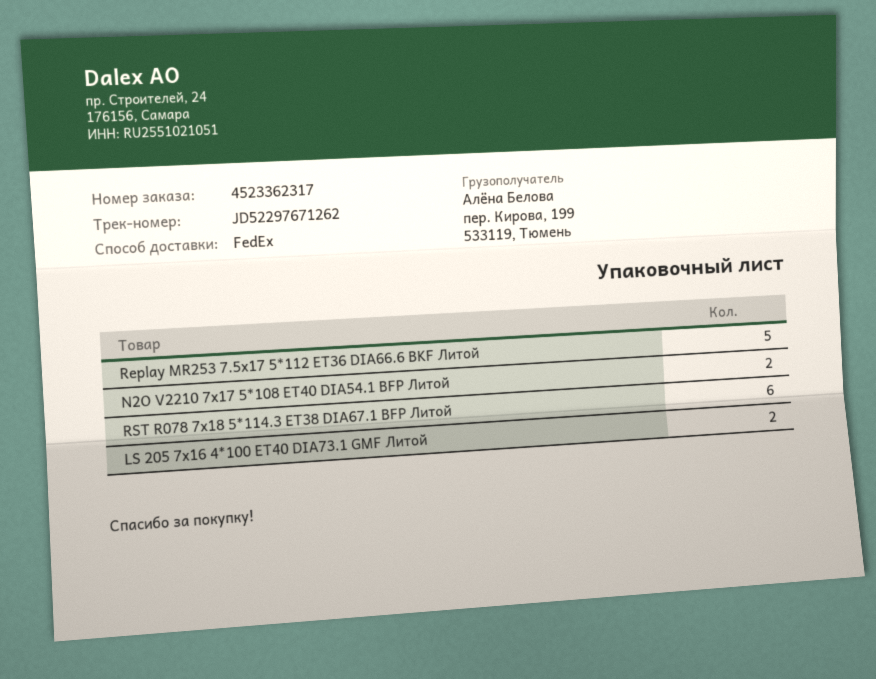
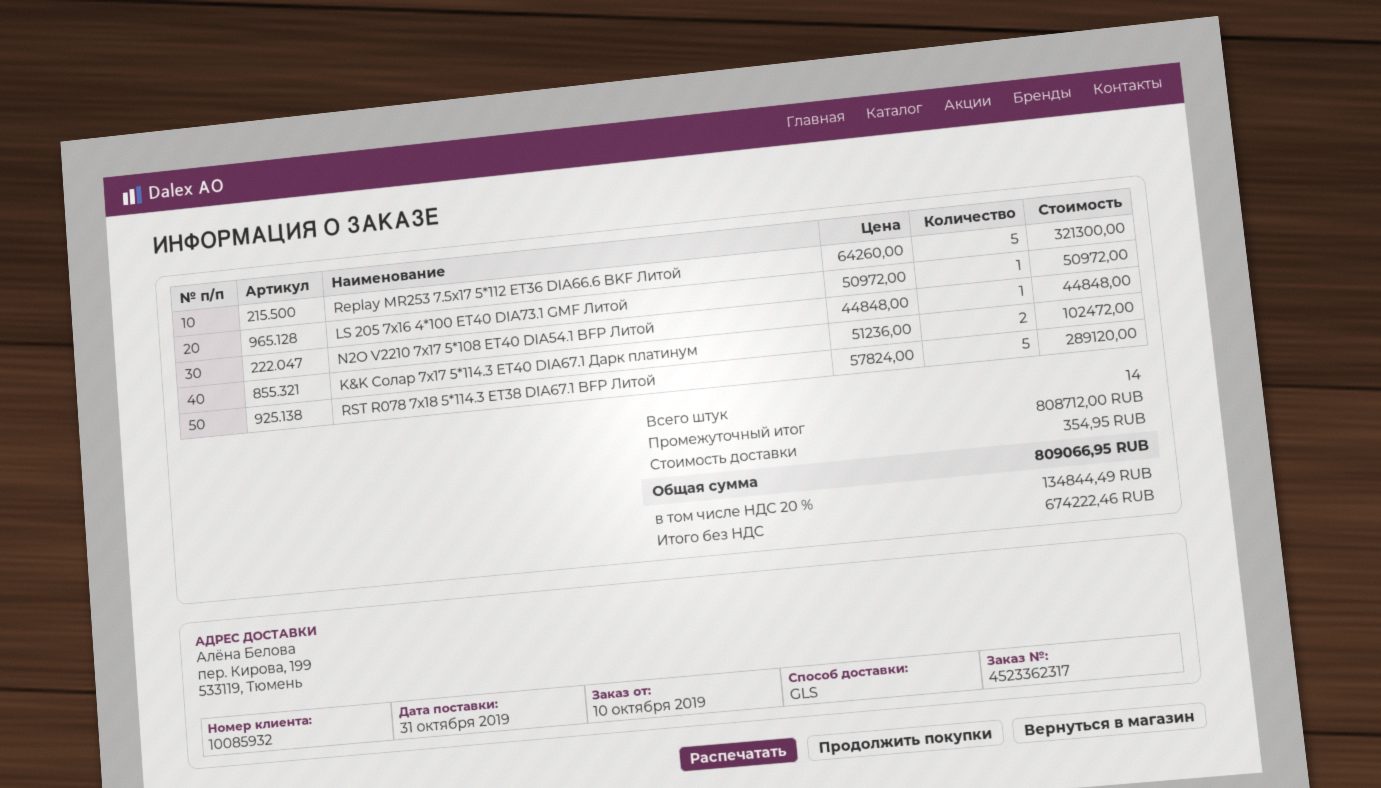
shipping method: FedEx -> GLS
N2O V2210 7x17 5*108 ET40 DIA54.1 BFP Литой: 2 -> 1
RST R078 7x18 5*114.3 ET38 DIA67.1 BFP Литой: 6 -> 5
LS 205 7x16 4*100 ET40 DIA73.1 GMF Литой: 2 -> 1
K&K Солар 7x17 5*114.3 ET40 DIA67.1 Дарк платинум: none -> 2

